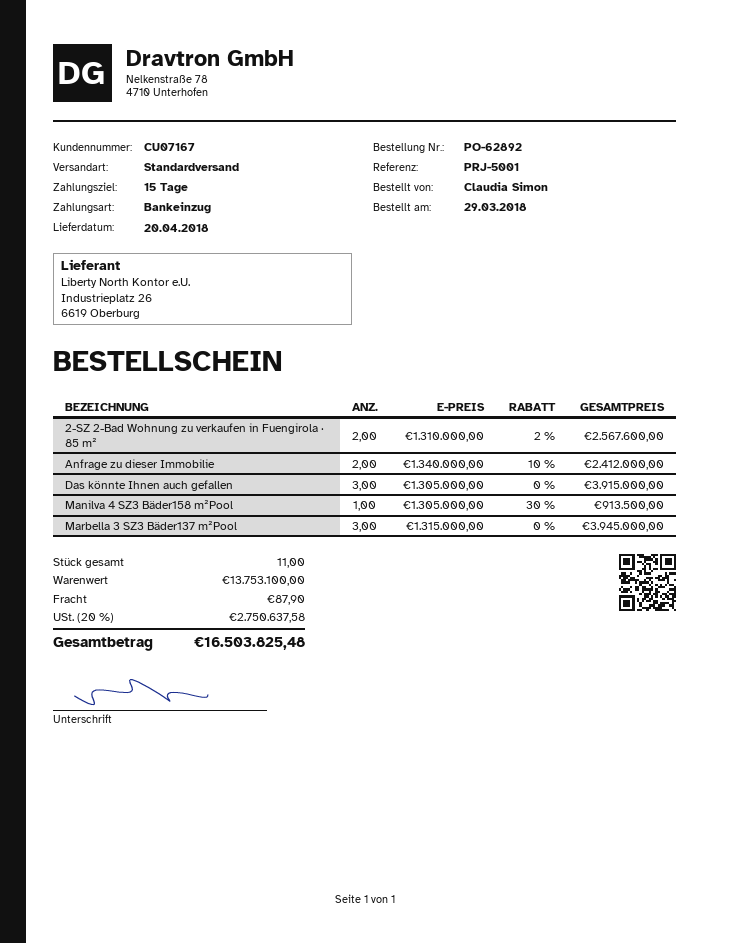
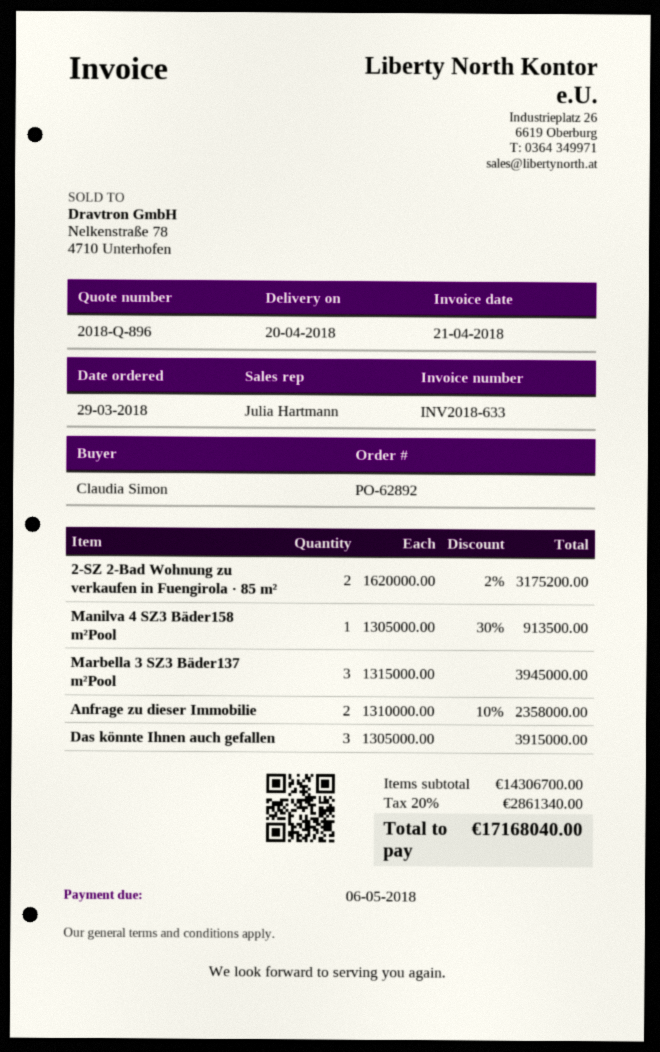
2-SZ 2-Bad Wohnung zu verkaufen in Fuengirola · 85 m²: 2 x 1310000.00 - 2% = 2567600.00 -> 2 x 1620000.00 - 2% = 3175200.00
Anfrage zu dieser Immobilie: 2 x 1340000.00 - 10% = 2412000.00 -> 2 x 1310000.00 - 10% = 2358000.00
subtotal: 13753100.00 -> 14306700.00
shipping: 87.90 -> none
tax: 20% = 2750637.58 -> 20% = 2861340.00
total: 16503825.48 -> 17168040.00

